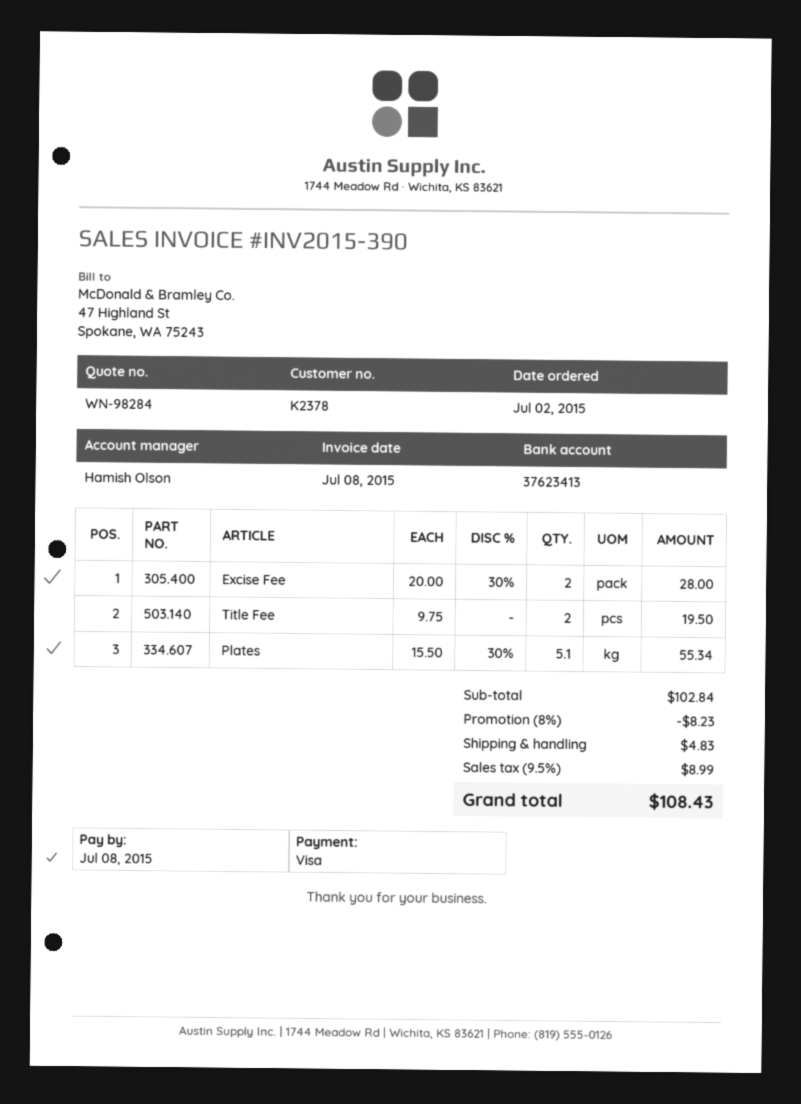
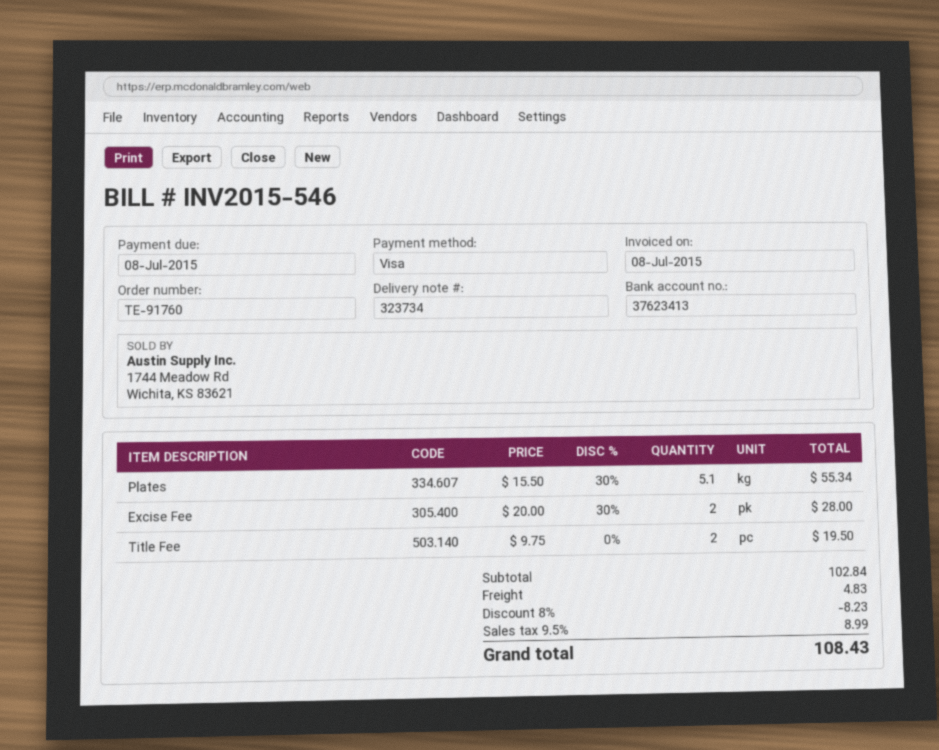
invoice number: INV2015-390 -> INV2015-546

